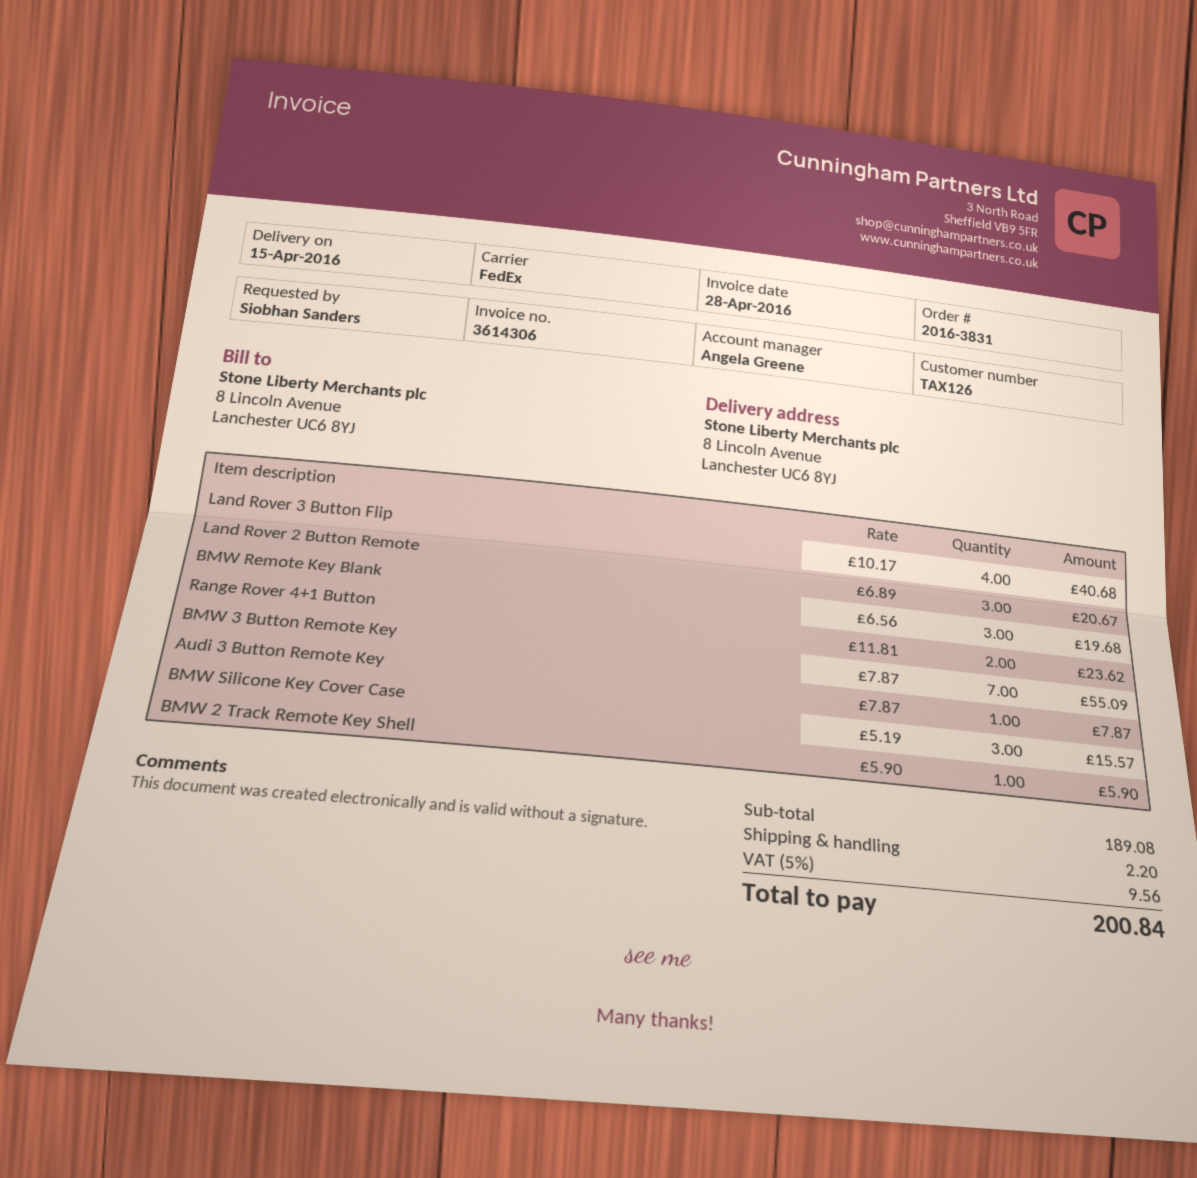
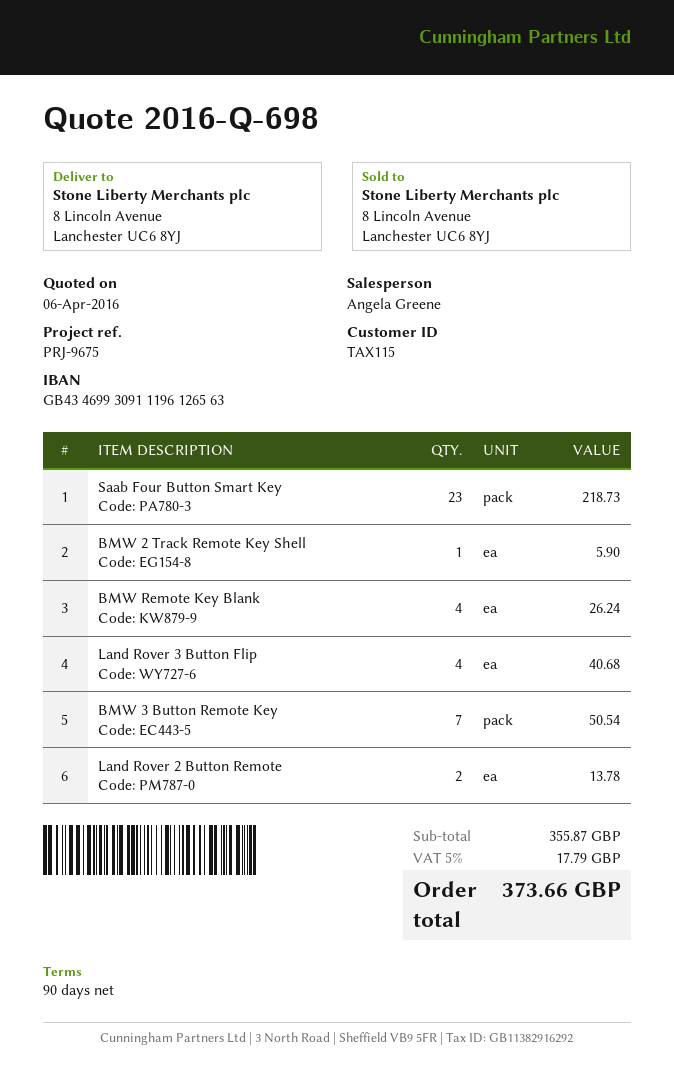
customer number: TAX126 -> TAX115
Land Rover 2 Button Remote: 3 for 20.67 -> 2 for 13.78
BMW Remote Key Blank: 3 for 19.68 -> 4 for 26.24
Range Rover 4+1 Button: 2 for 23.62 -> none
BMW 3 Button Remote Key: 7 for 55.09 -> 7 for 50.54
Audi 3 Button Remote Key: 1 for 7.87 -> none
BMW Silicone Key Cover Case: 3 for 15.57 -> none
Saab Four Button Smart Key: none -> 23 for 218.73
subtotal: 189.08 -> 355.87
shipping: 2.20 -> none
tax: 5% = 9.56 -> 5% = 17.79
total: 200.84 -> 373.66

